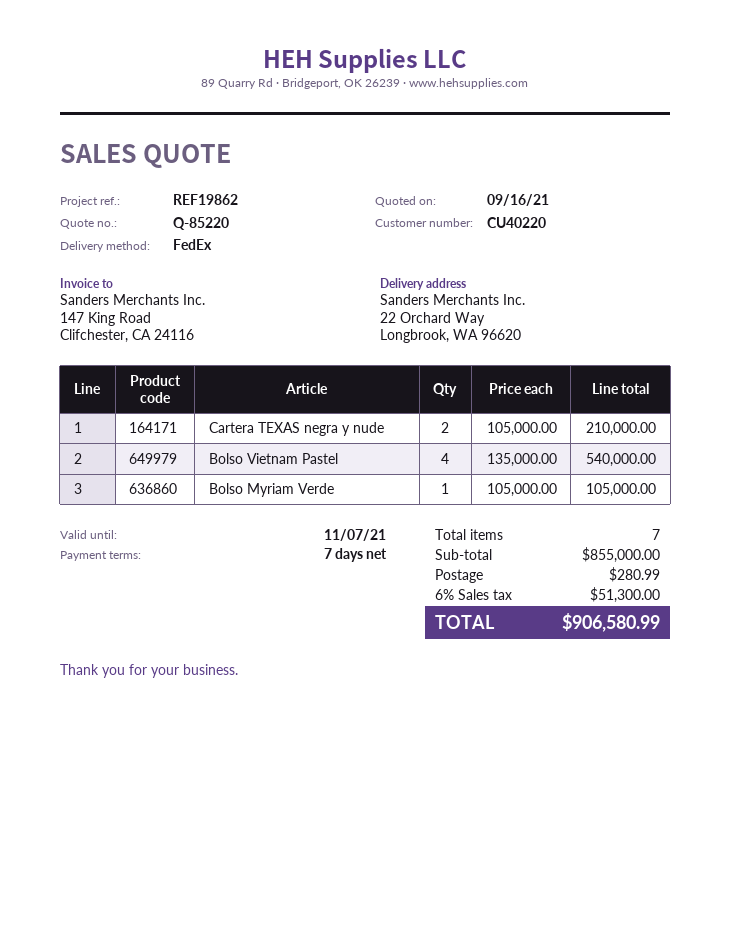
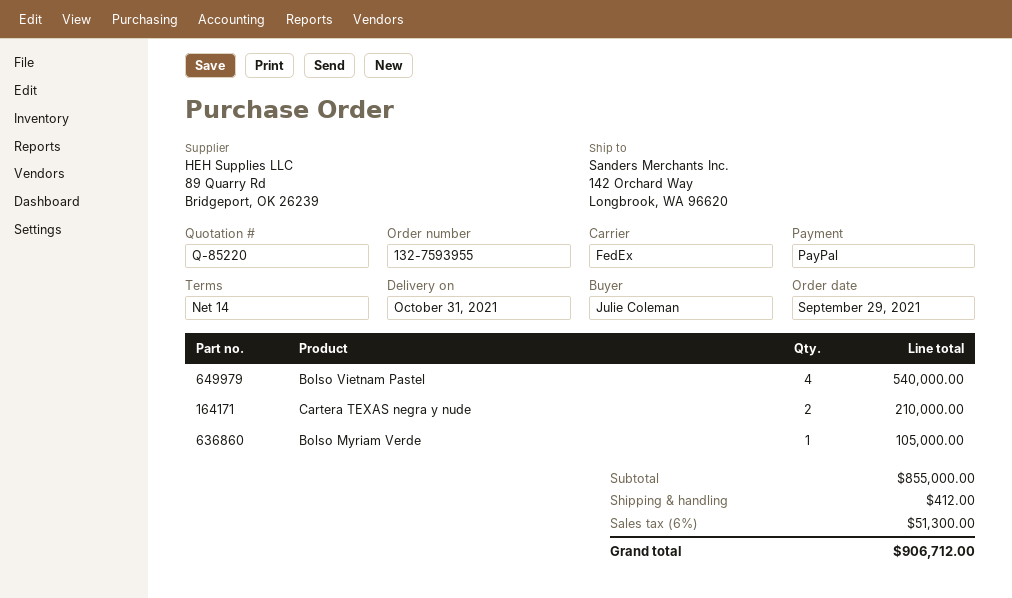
payment terms: 7 days -> 14 days
ship to: 22 Orchard Way, Longbrook, WA 96620 -> 142 Orchard Way, Longbrook, WA 96620
shipping: 280.99 -> 412.00
total: 906580.99 -> 906712.00

